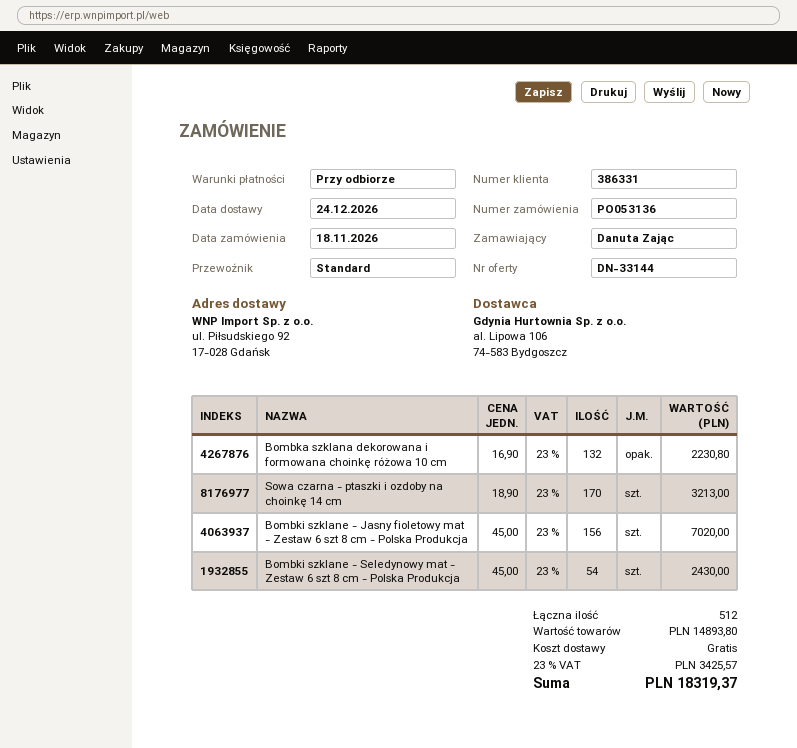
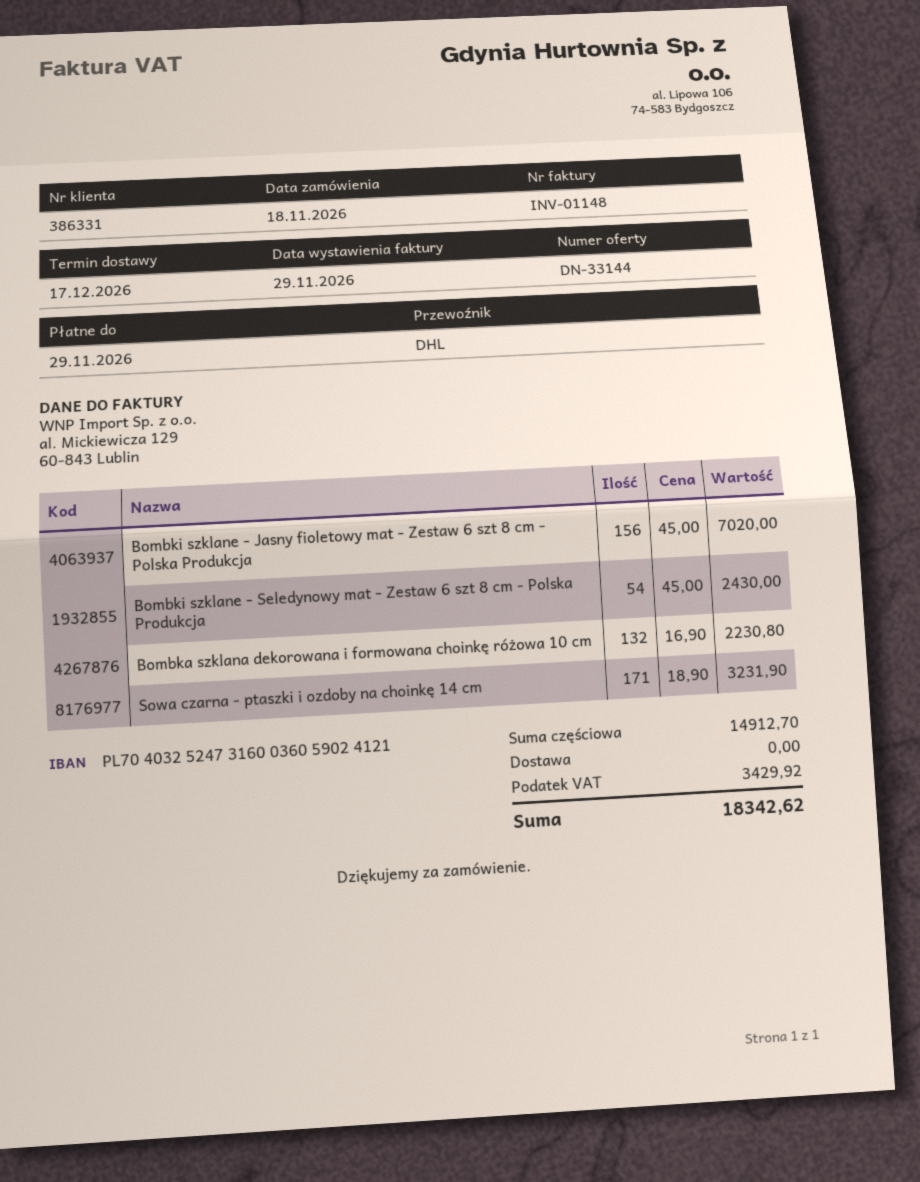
delivery date: 2026-12-24 -> 2026-12-17
shipping method: standard -> DHL
Sowa czarna - ptaszki i ozdoby na choinkę 14 cm: 170 x 18.90 = 3213.00 -> 171 x 18.90 = 3231.90
subtotal: 14893.80 -> 14912.70
tax: 3425.57 -> 3429.92
total: 18319.37 -> 18342.62

